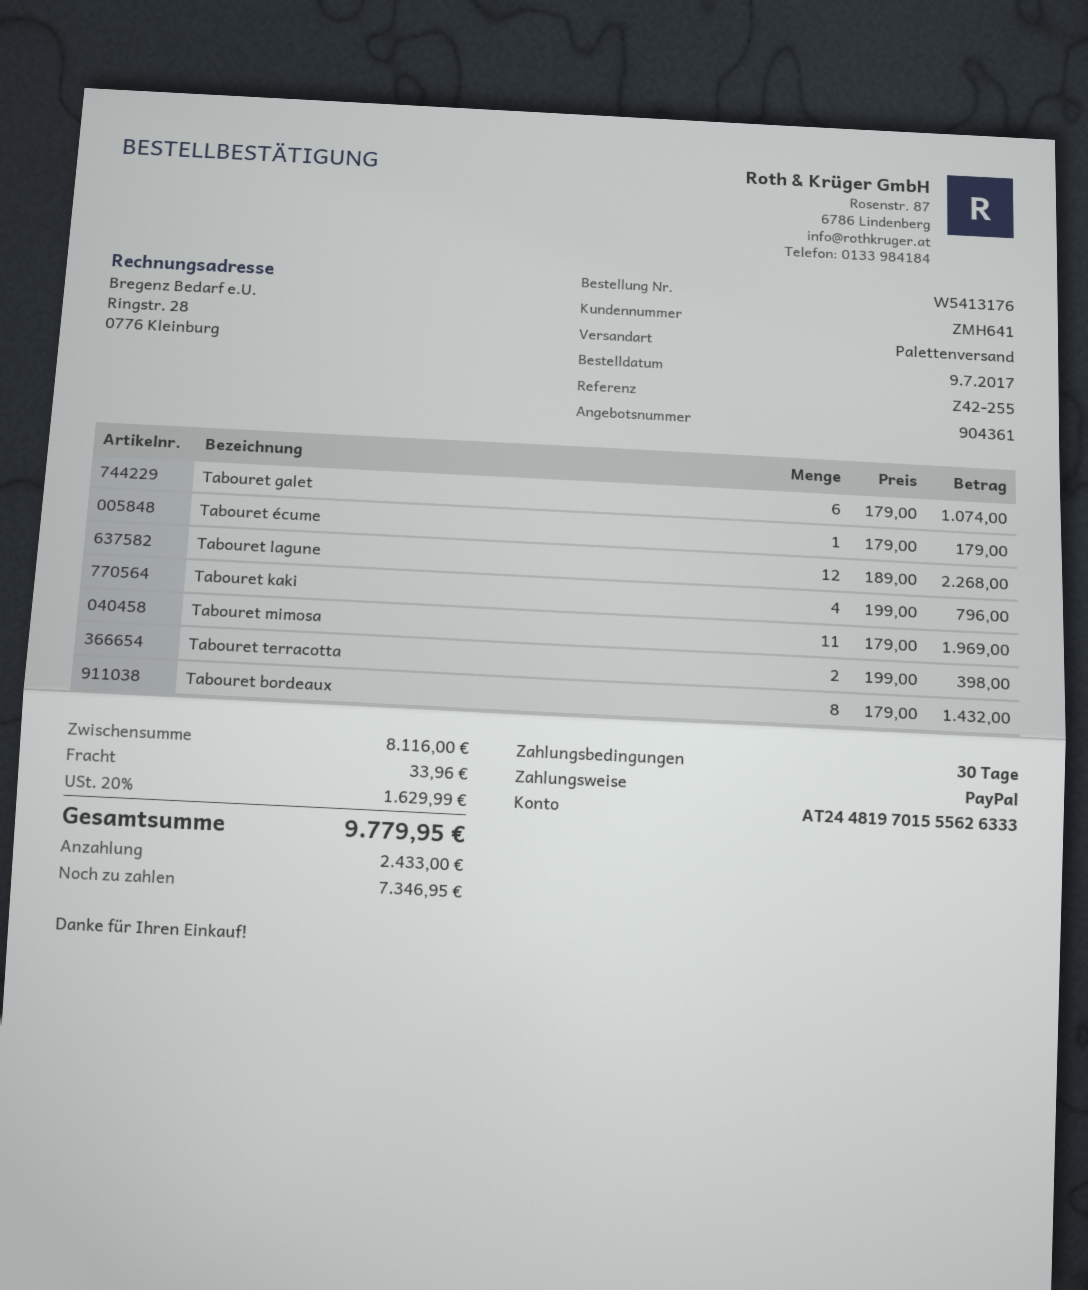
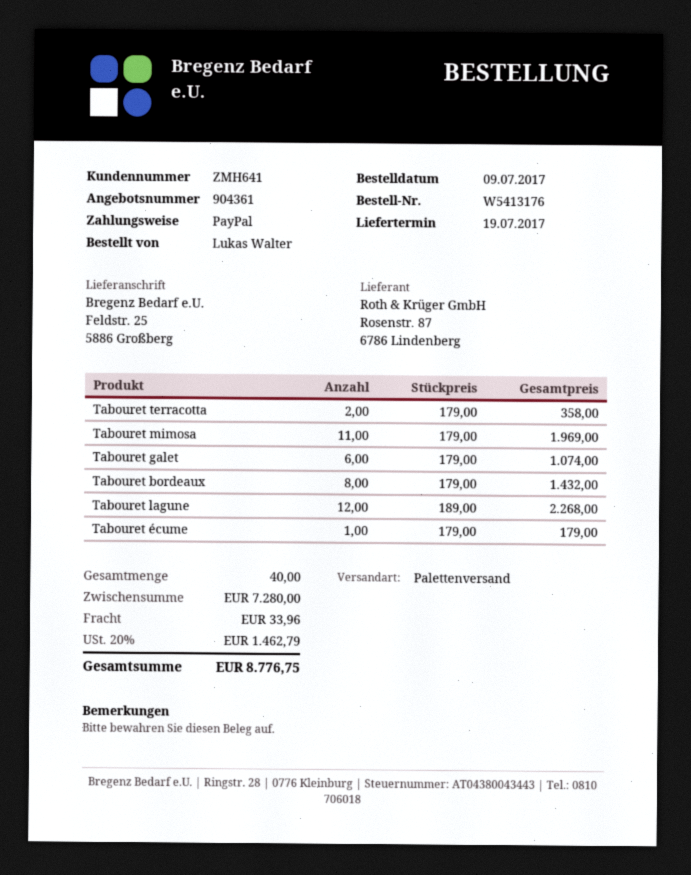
Tabouret kaki: 4 x 199.00 = 796.00 -> none
Tabouret terracotta: 2 x 199.00 = 398.00 -> 2 x 179.00 = 358.00
subtotal: 8116.00 -> 7280.00
tax: 20% = 1629.99 -> 20% = 1462.79
total: 9779.95 -> 8776.75

